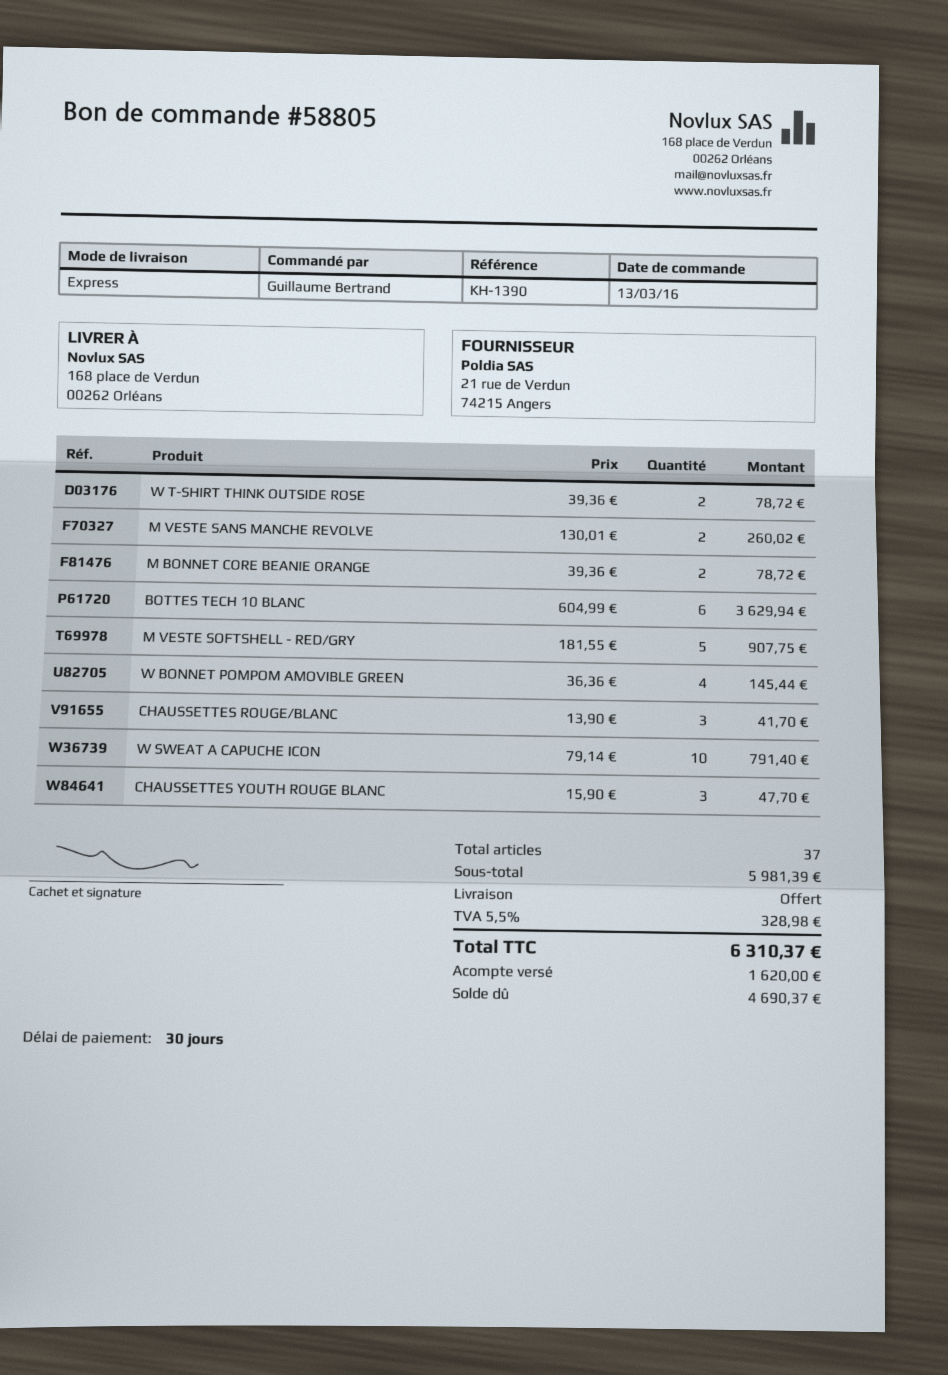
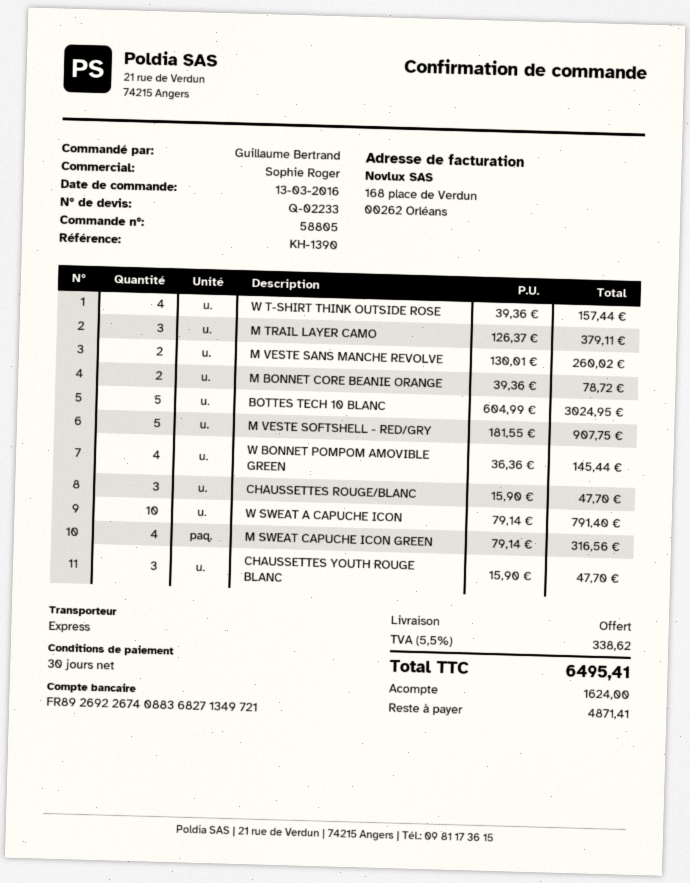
W T-SHIRT THINK OUTSIDE ROSE: 2 x 39.36 = 78.72 -> 4 x 39.36 = 157.44
BOTTES TECH 10 BLANC: 6 x 604.99 = 3629.94 -> 5 x 604.99 = 3024.95
CHAUSSETTES ROUGE/BLANC: 3 x 13.90 = 41.70 -> 3 x 15.90 = 47.70
M TRAIL LAYER CAMO: none -> 3 x 126.37 = 379.11
M SWEAT CAPUCHE ICON GREEN: none -> 4 x 79.14 = 316.56
tax: 5.5% = 328.98 -> 5.5% = 338.62
total: 6310.37 -> 6495.41
deposit: 1620.00 -> 1624.00
balance: 4690.37 -> 4871.41

